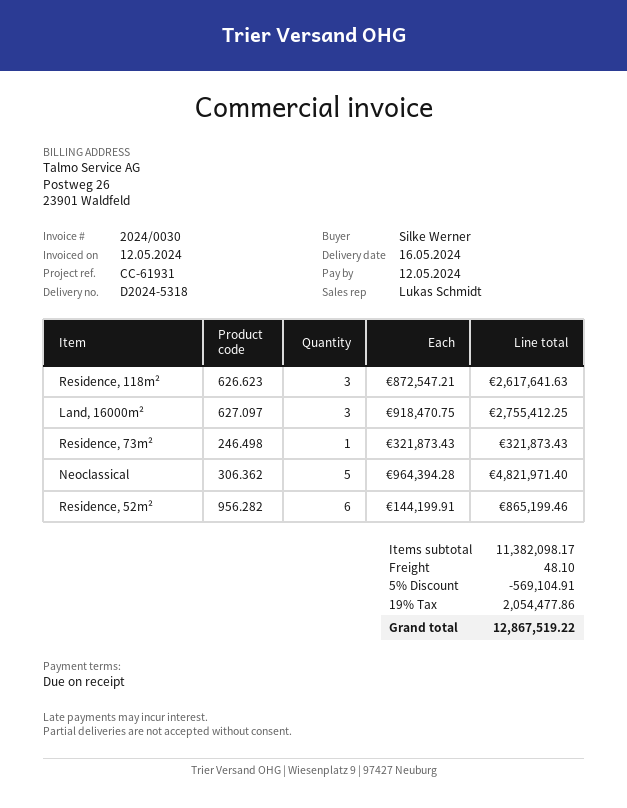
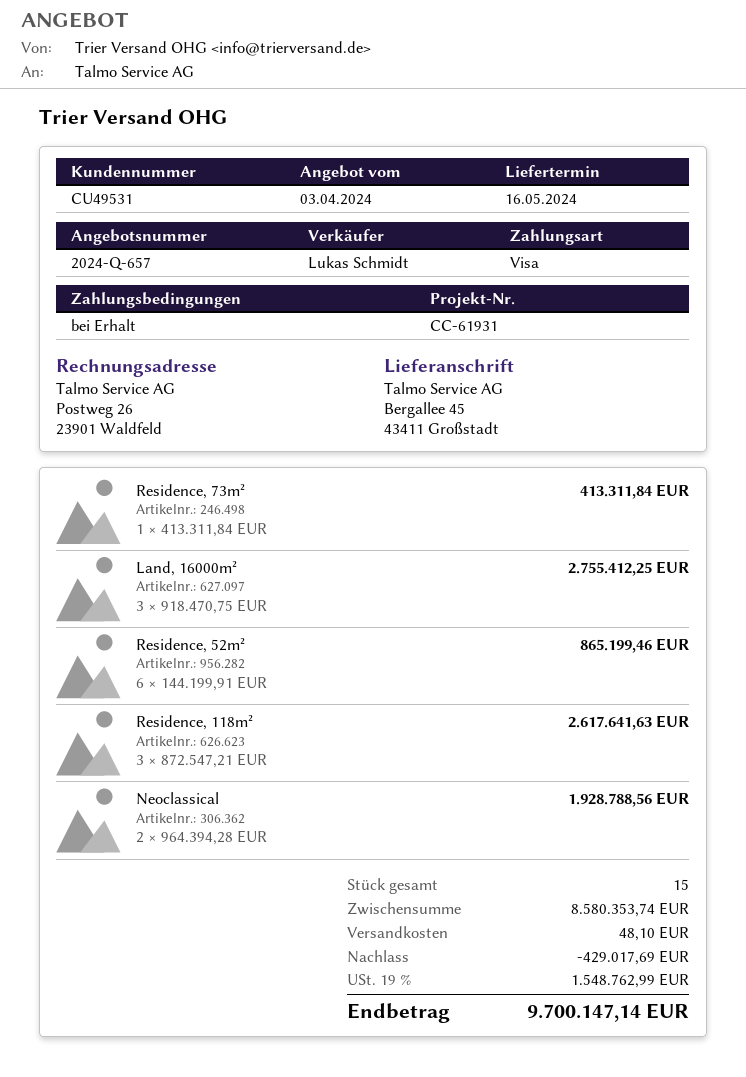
Residence, 73m²: 1 x 321873.43 = 321873.43 -> 1 x 413311.84 = 413311.84
Neoclassical: 5 x 964394.28 = 4821971.40 -> 2 x 964394.28 = 1928788.56
subtotal: 11382098.17 -> 8580353.74
discount: 569104.91 -> 429017.69
tax: 19% = 2054477.86 -> 19% = 1548762.99
total: 12867519.22 -> 9700147.14

